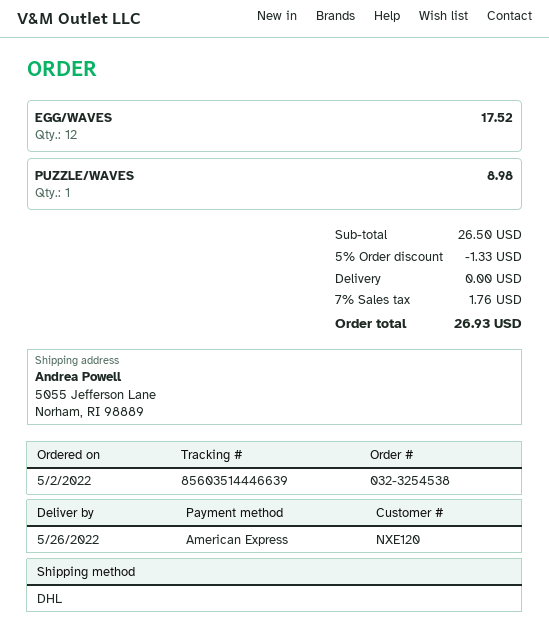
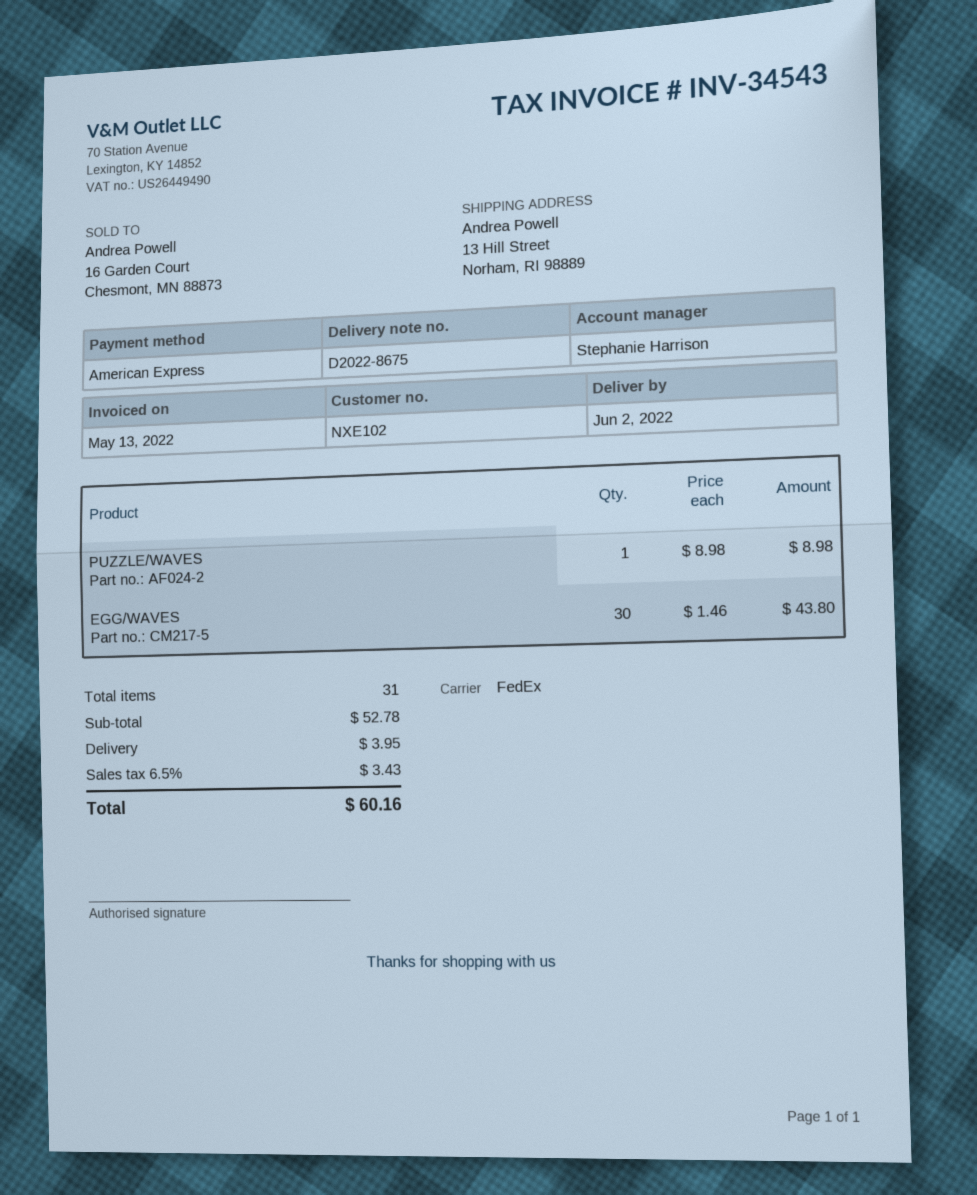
delivery date: 2022-05-26 -> 2022-06-02
customer number: NXE120 -> NXE102
shipping method: DHL -> FedEx
ship to: 5055 Jefferson Lane, Norham, RI 98889 -> 13 Hill Street, Norham, RI 98889
EGG/WAVES: 12 for 17.52 -> 30 for 43.80
subtotal: 26.50 -> 52.78
discount: 5% = 1.33 -> none
shipping: 0.00 -> 3.95
tax: 7% = 1.76 -> 6.5% = 3.43
total: 26.93 -> 60.16

